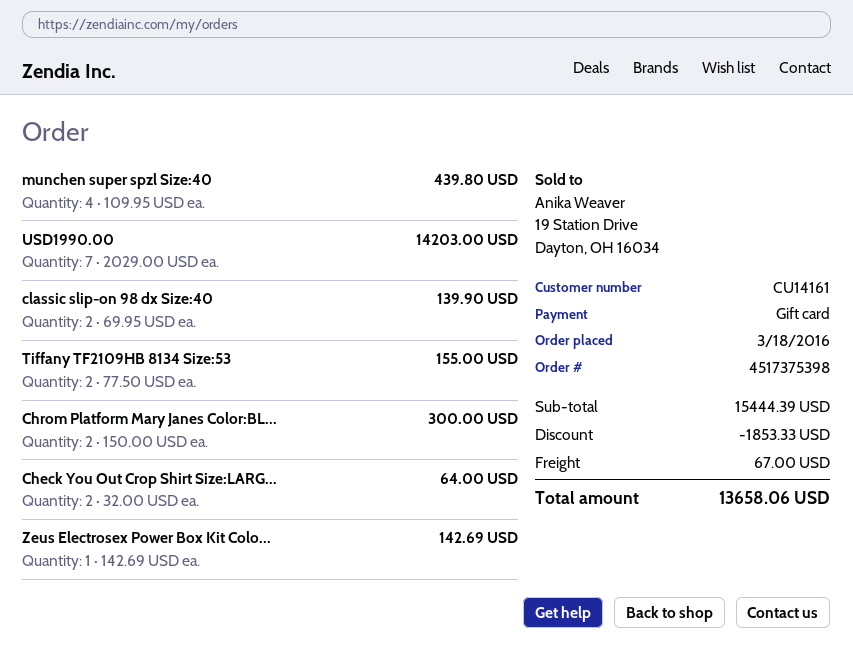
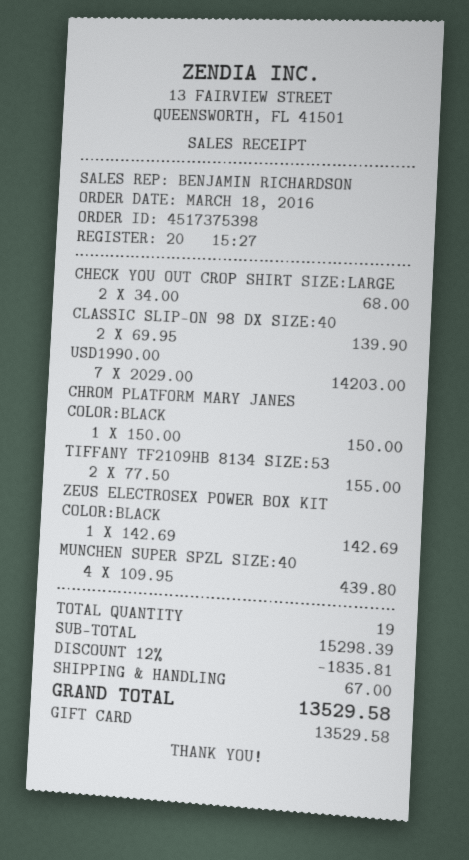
Chrom Platform Mary Janes Color:BL...: 2 x 150.00 = 300.00 -> 1 x 150.00 = 150.00
Check You Out Crop Shirt Size:LARG...: 2 x 32.00 = 64.00 -> 2 x 34.00 = 68.00
subtotal: 15444.39 -> 15298.39
discount: 1853.33 -> 1835.81
total: 13658.06 -> 13529.58

